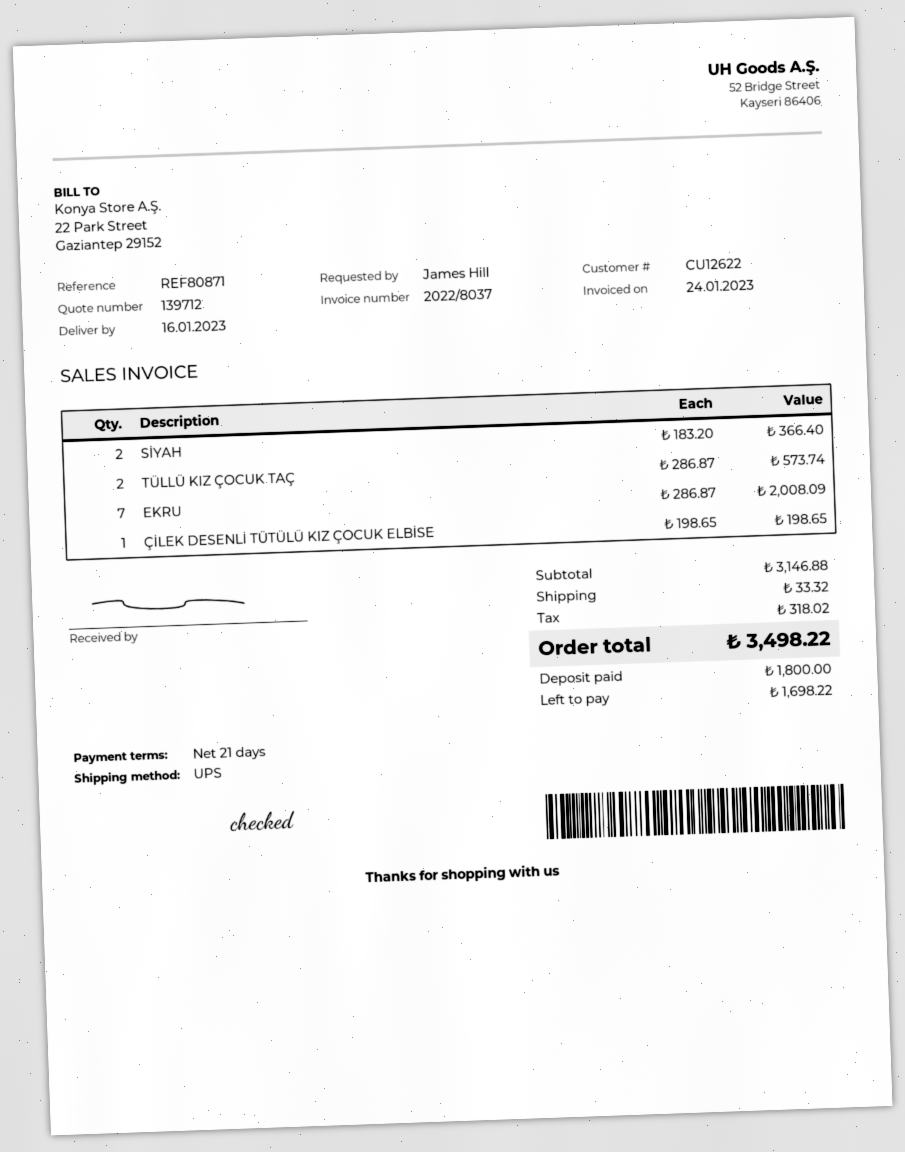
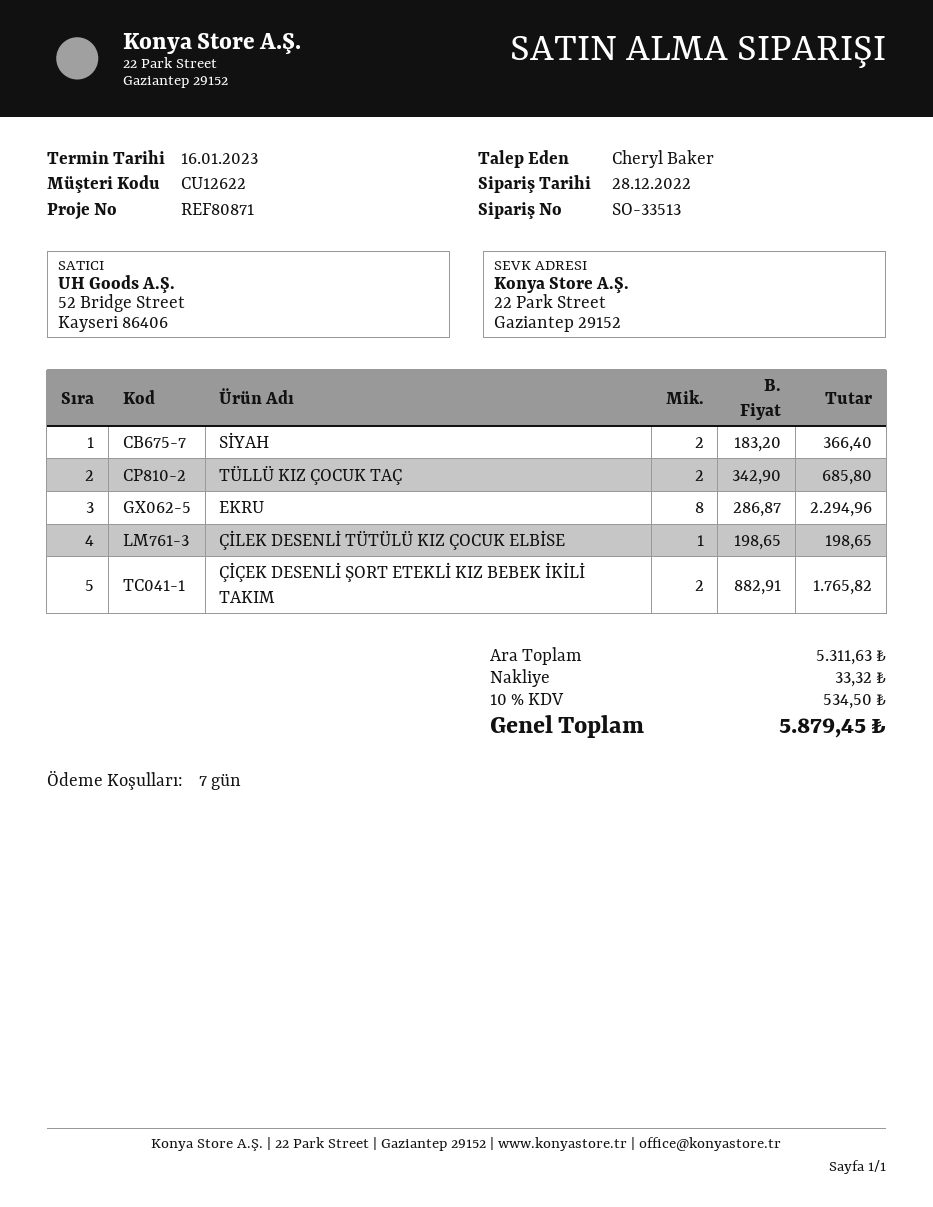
payment terms: 21 days -> 7 days
ordered by: James Hill -> Cheryl Baker
TÜLLÜ KIZ ÇOCUK TAÇ: 2 x 286.87 = 573.74 -> 2 x 342.90 = 685.80
EKRU: 7 x 286.87 = 2008.09 -> 8 x 286.87 = 2294.96
ÇİÇEK DESENLİ ŞORT ETEKLİ KIZ BEBEK İKİLİ TAKIM: none -> 2 x 882.91 = 1765.82
subtotal: 3146.88 -> 5311.63
tax: 318.02 -> 534.50
total: 3498.22 -> 5879.45

